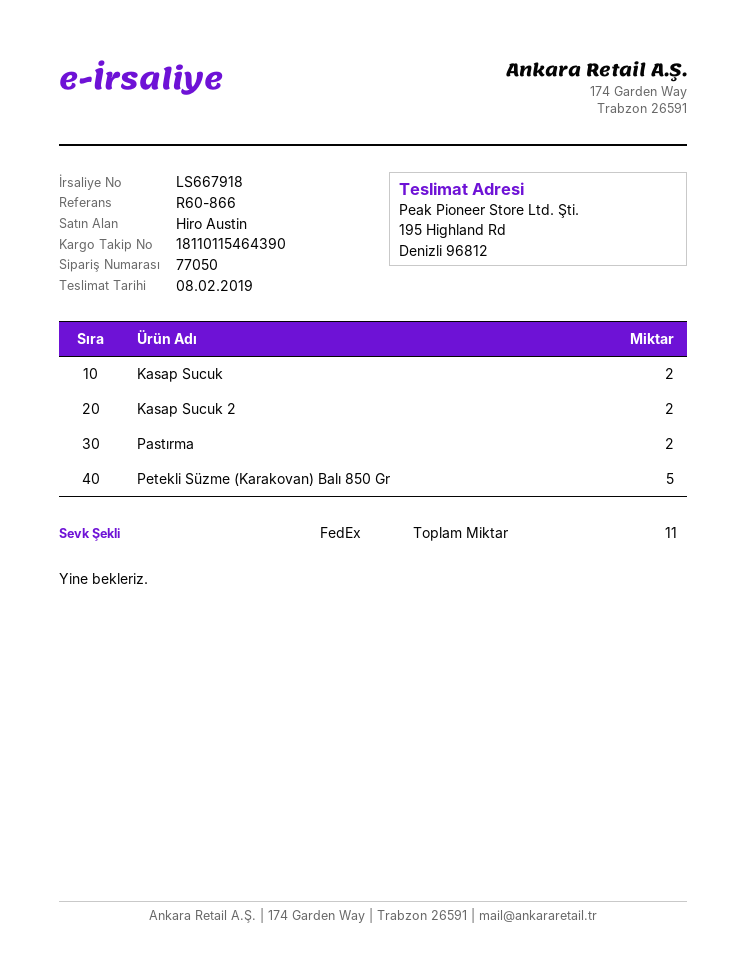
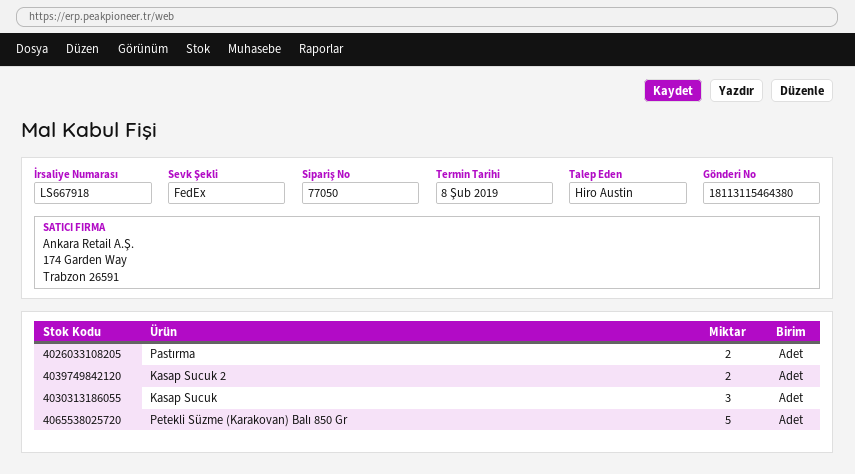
tracking number: 18110115464390 -> 18113115464380
Kasap Sucuk: 2 -> 3

